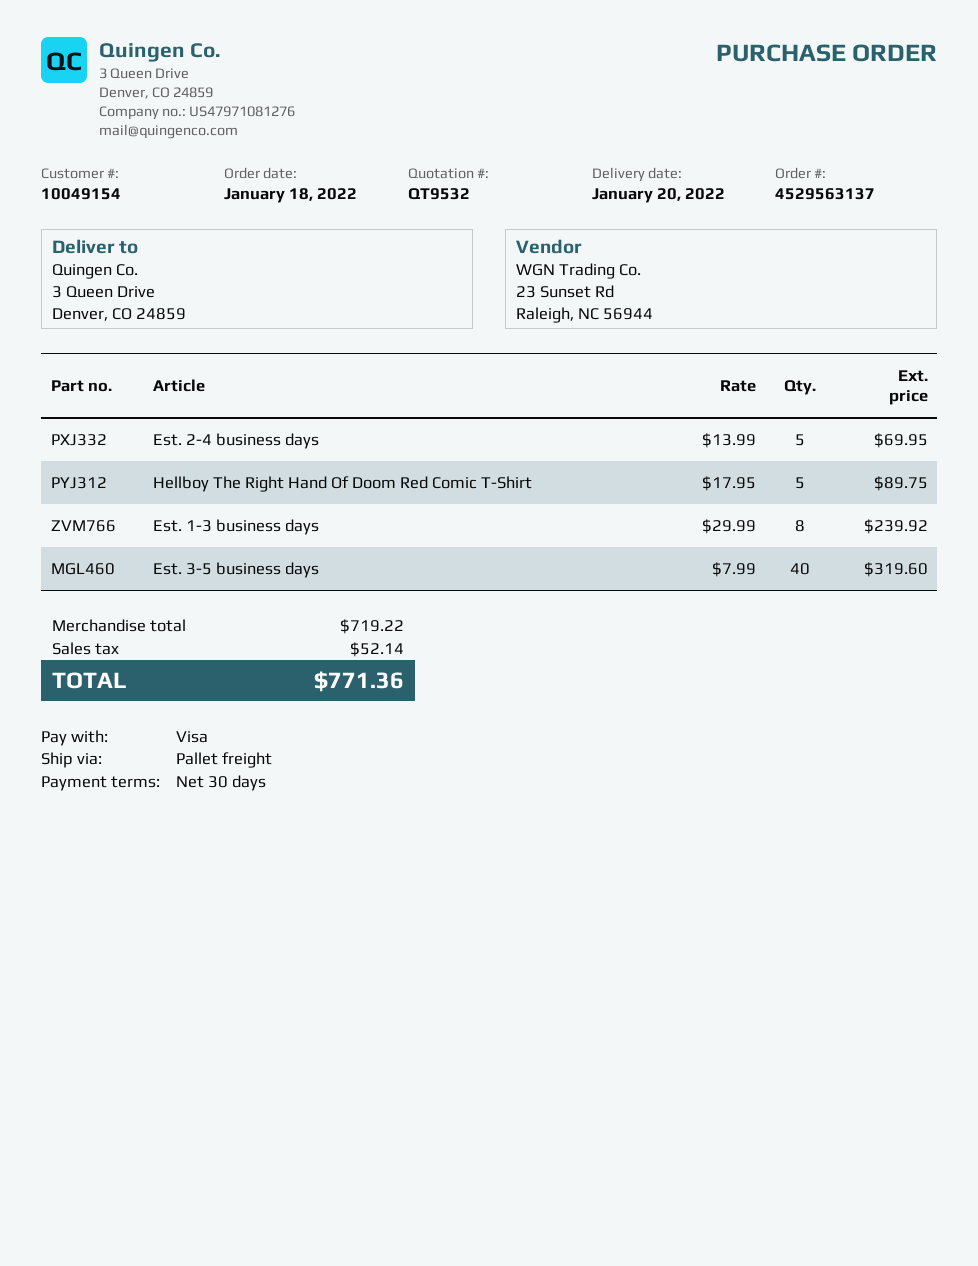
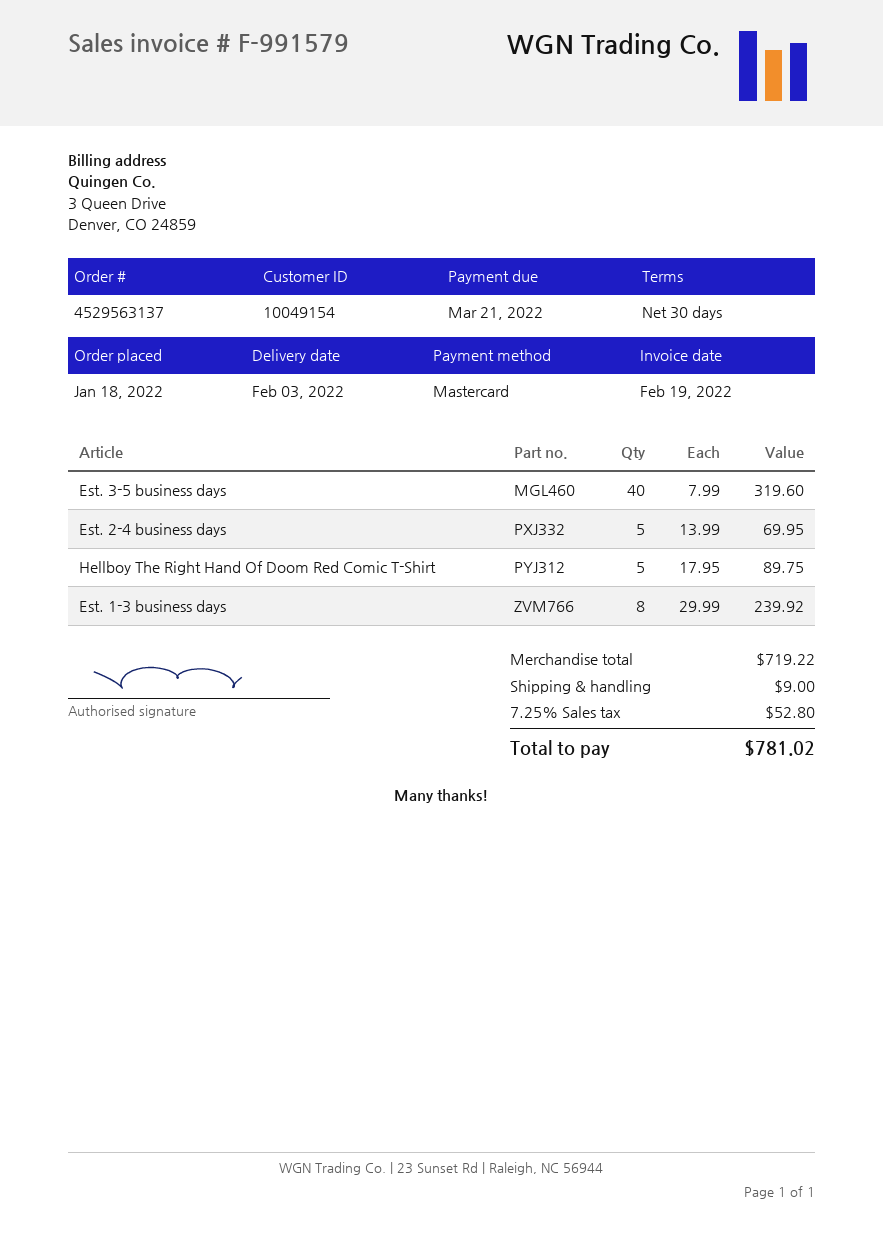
delivery date: 2022-01-20 -> 2022-02-03
payment method: Visa -> Mastercard
shipping: none -> 9.00
tax: 52.14 -> 52.80
total: 771.36 -> 781.02

